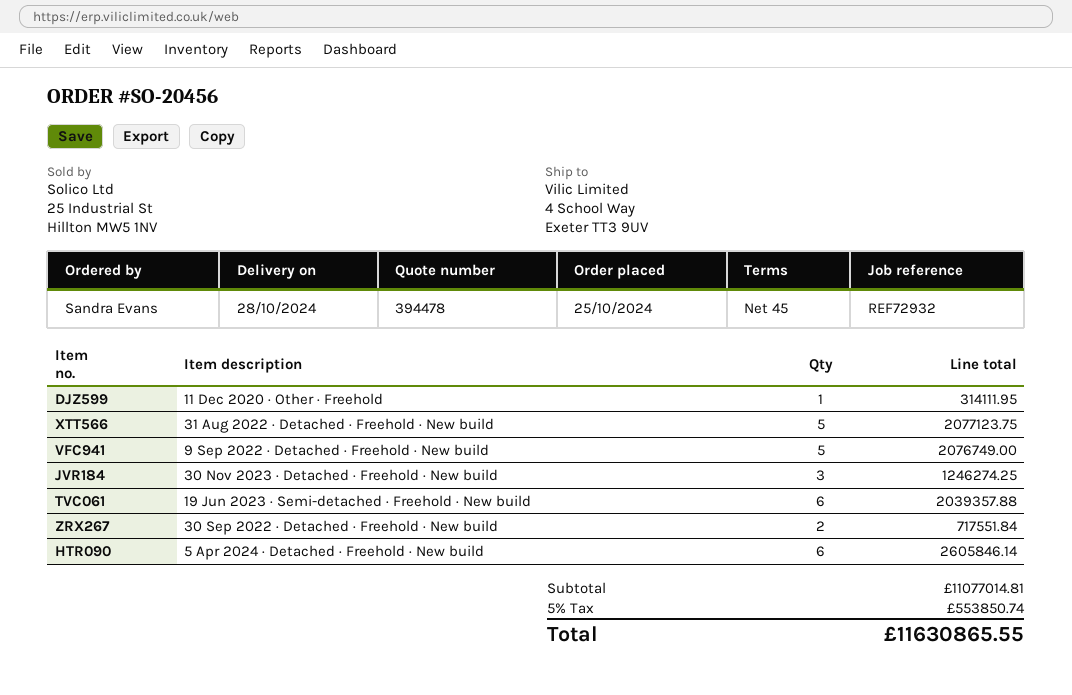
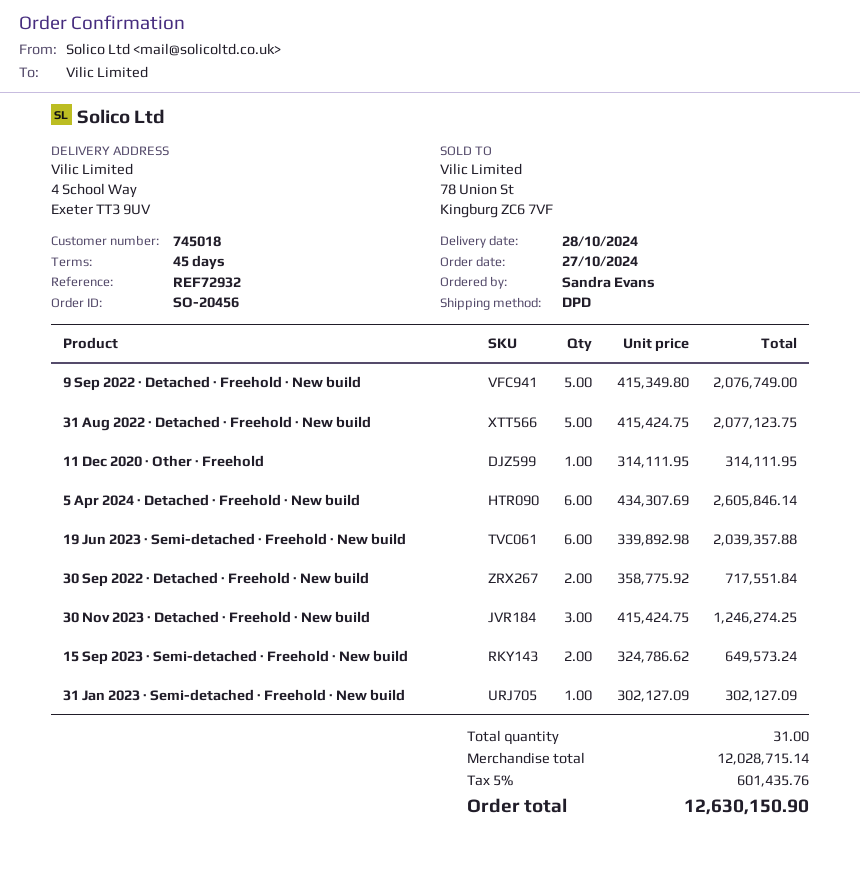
order date: 2024-10-25 -> 2024-10-27
15 Sep 2023 · Semi-detached · Freehold · New build: none -> 2 for 649573.24
31 Jan 2023 · Semi-detached · Freehold · New build: none -> 1 for 302127.09
subtotal: 11077014.81 -> 12028715.14
tax: 5% = 553850.74 -> 5% = 601435.76
total: 11630865.55 -> 12630150.90

